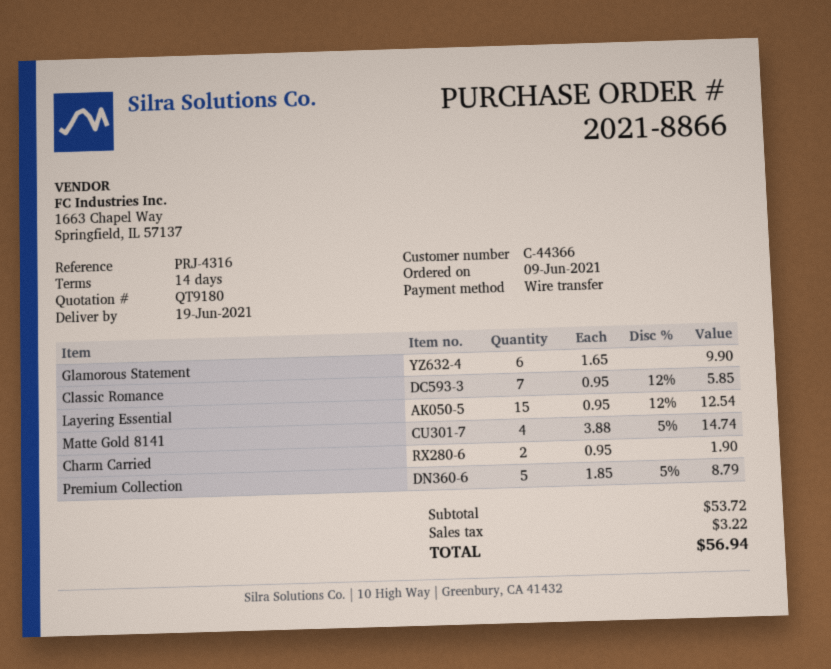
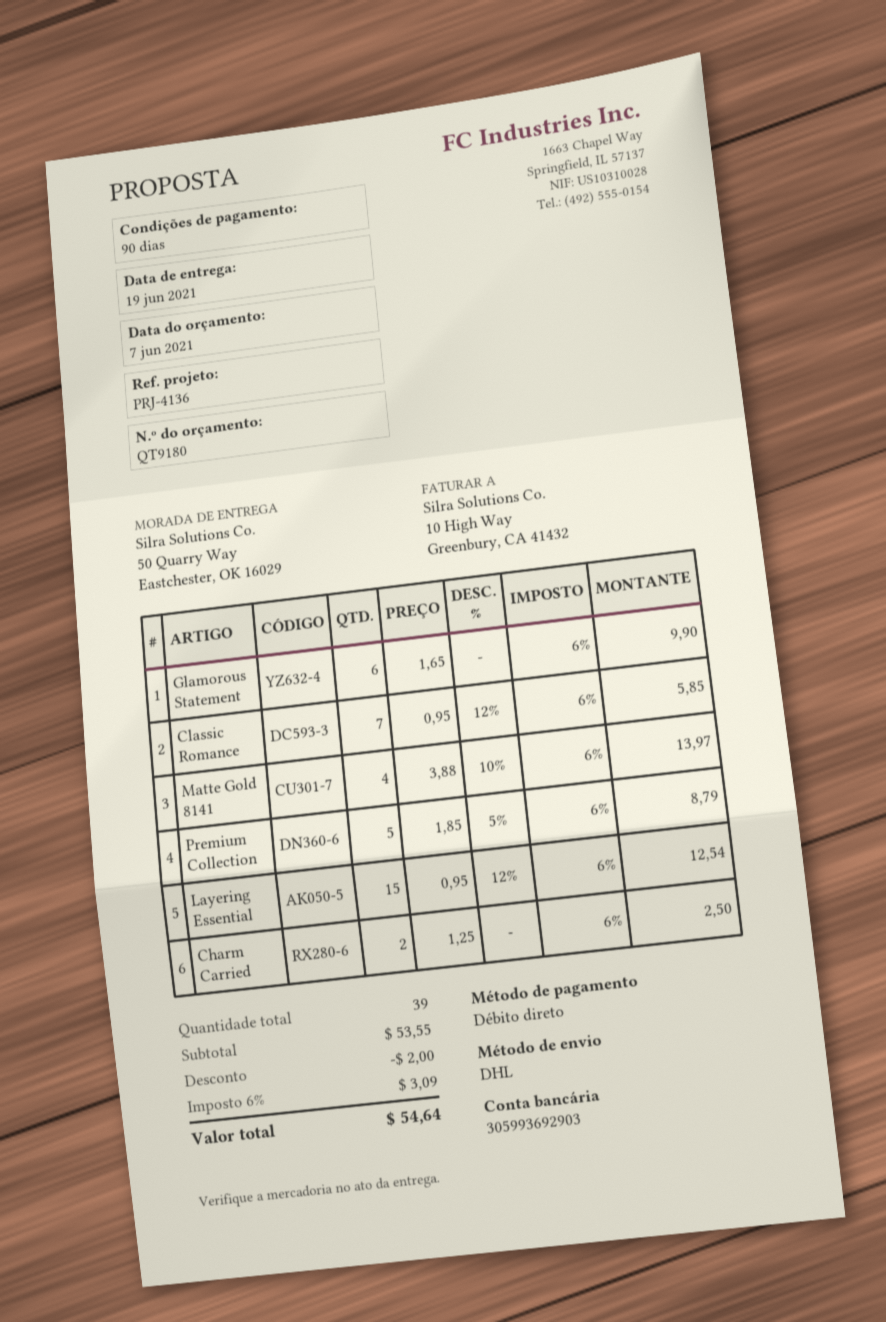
payment terms: 14 days -> 90 days
reference: PRJ-4316 -> PRJ-4136
payment method: bank transfer -> direct debit
Matte Gold 8141: 4 x 3.88 - 5% = 14.74 -> 4 x 3.88 - 10% = 13.97
Charm Carried: 2 x 0.95 = 1.90 -> 2 x 1.25 = 2.50
subtotal: 53.72 -> 53.55
discount: none -> 2.00
tax: 3.22 -> 3.09
total: 56.94 -> 54.64

